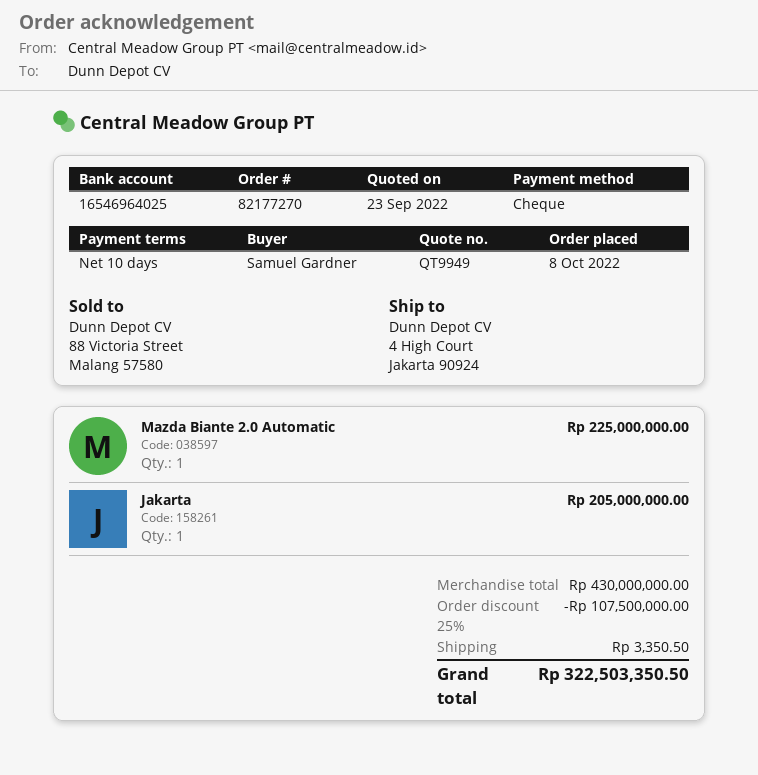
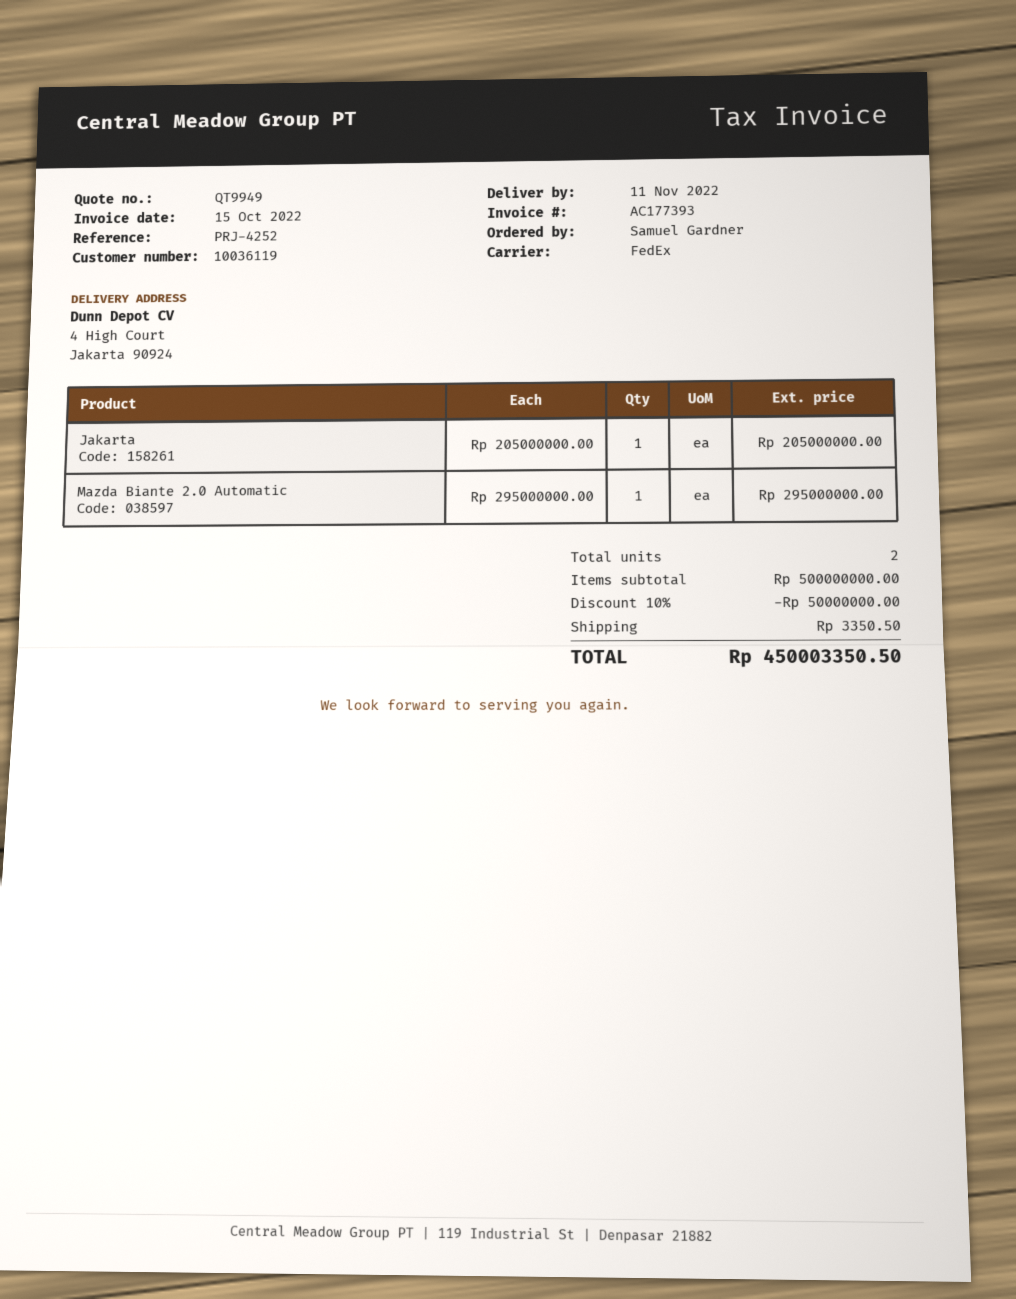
Mazda Biante 2.0 Automatic: 1 for 225000000.00 -> 1 for 295000000.00
subtotal: 430000000.00 -> 500000000.00
discount: 25% = 107500000.00 -> 10% = 50000000.00
total: 322503350.50 -> 450003350.50

